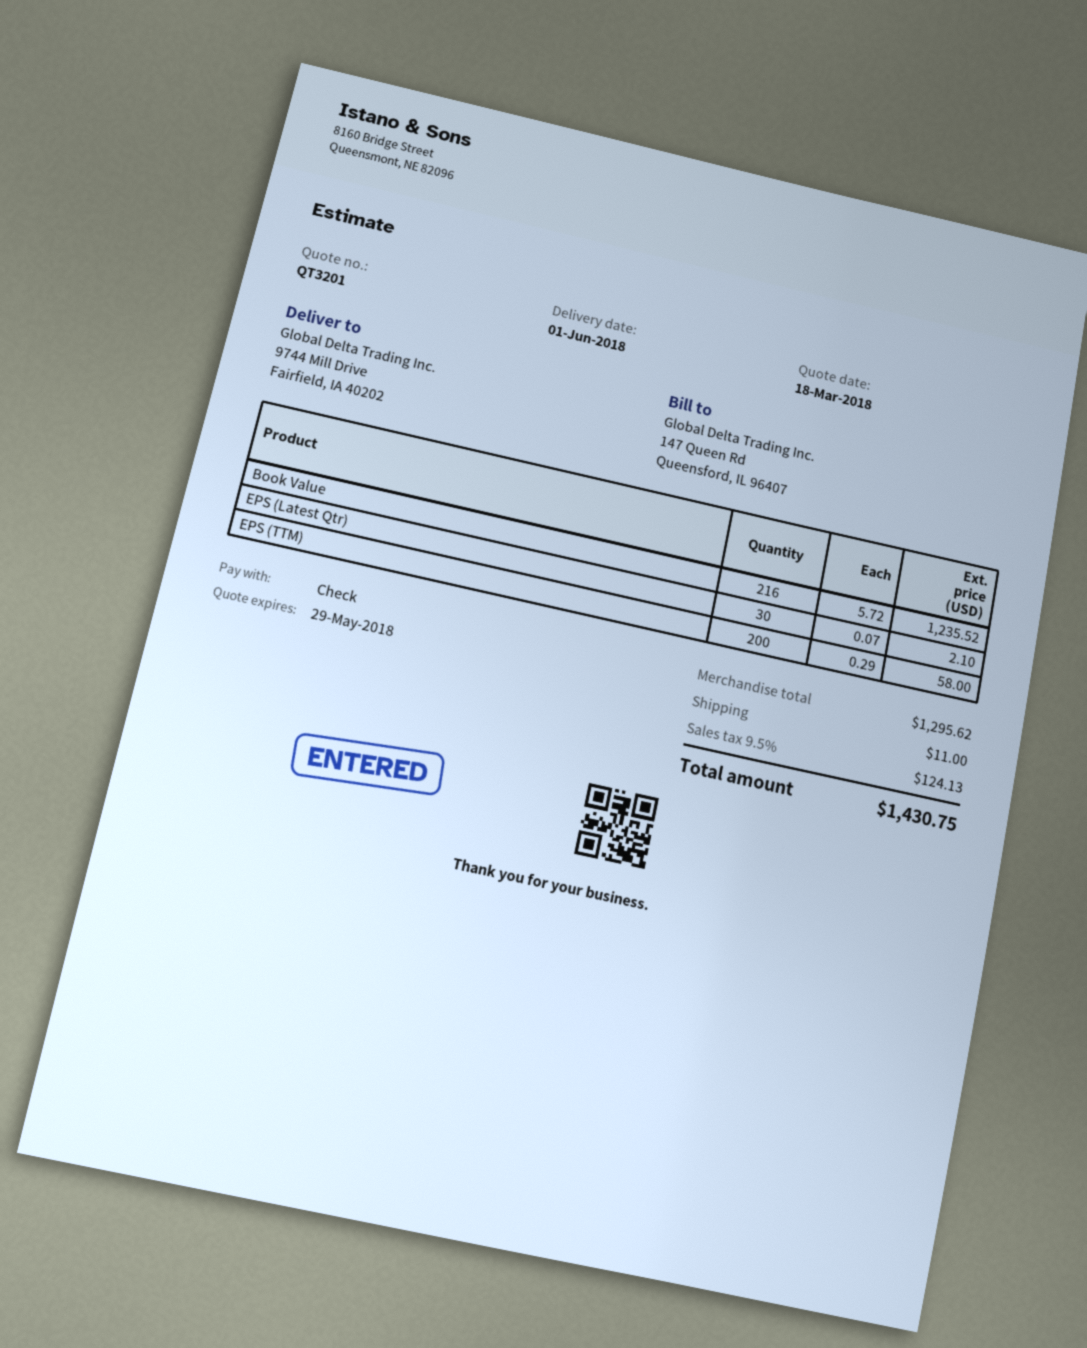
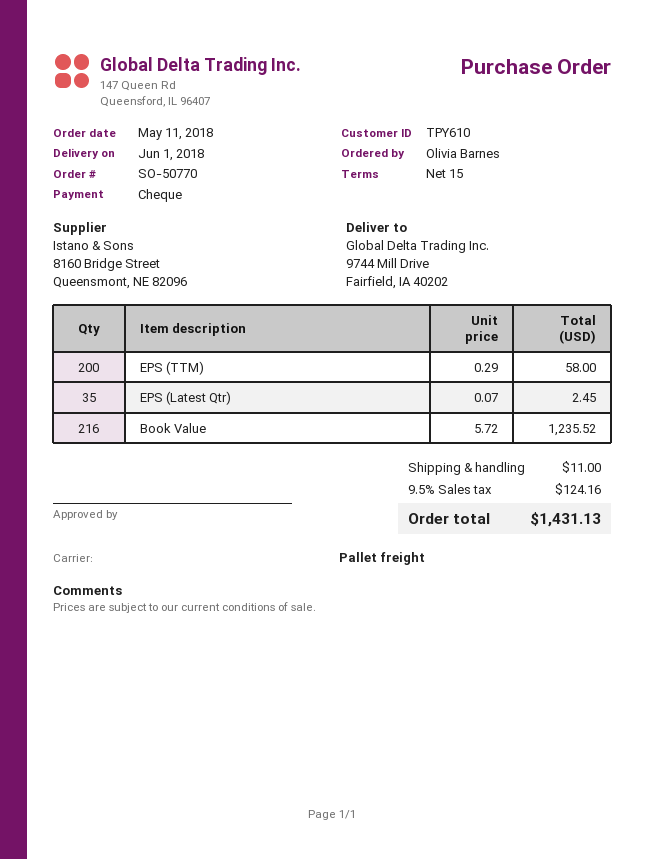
EPS (Latest Qtr): 30 x 0.07 = 2.10 -> 35 x 0.07 = 2.45
tax: 9.5% = 124.13 -> 9.5% = 124.16
total: 1430.75 -> 1431.13

